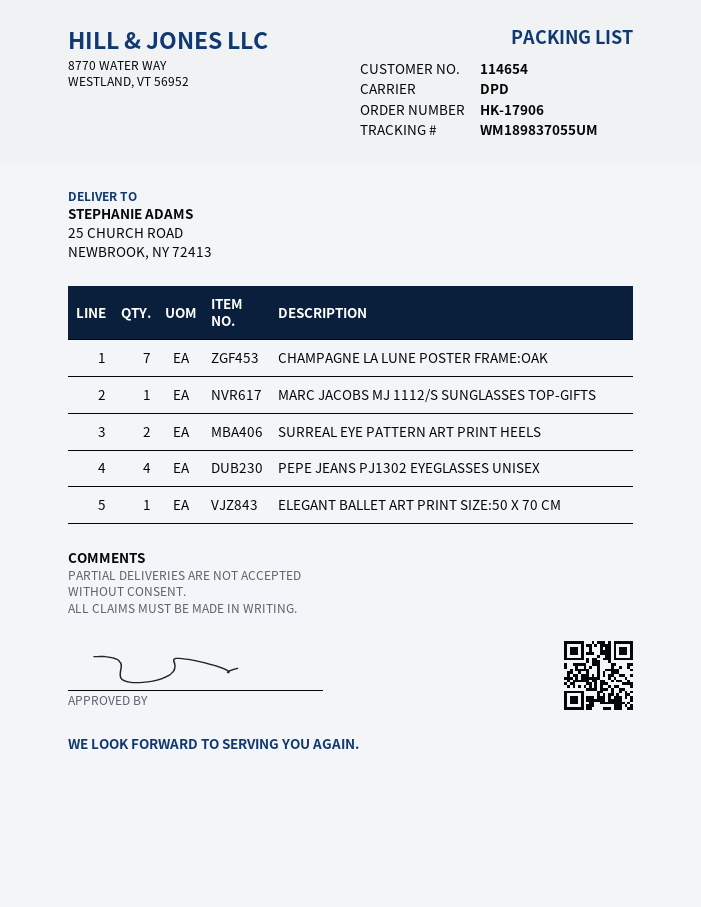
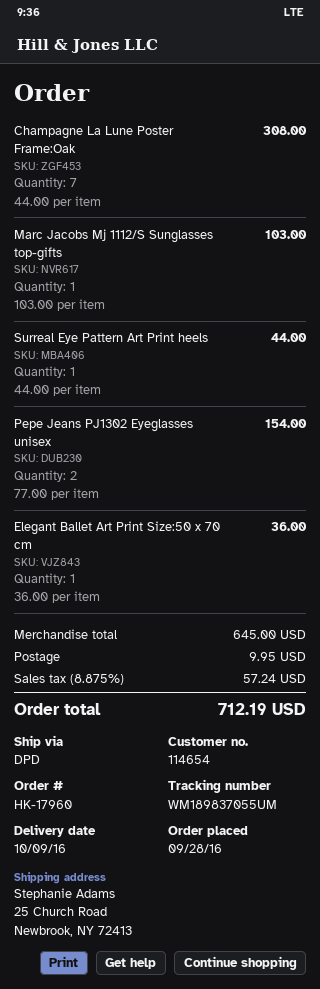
order number: HK-17906 -> HK-17960
SURREAL EYE PATTERN ART PRINT HEELS: 2 -> 1
PEPE JEANS PJ1302 EYEGLASSES UNISEX: 4 -> 2

